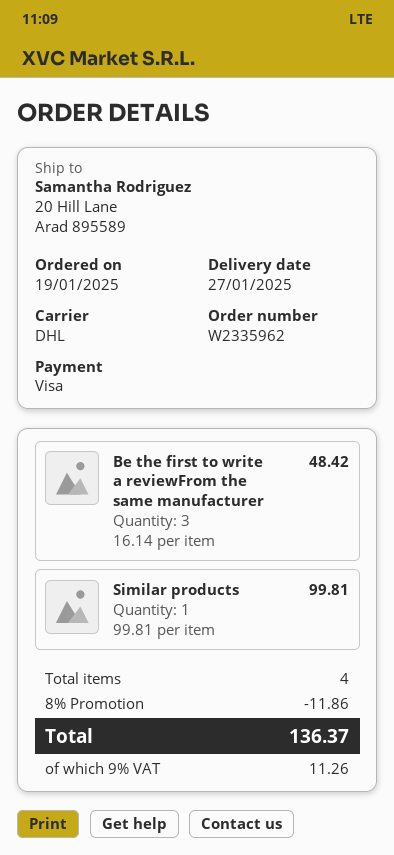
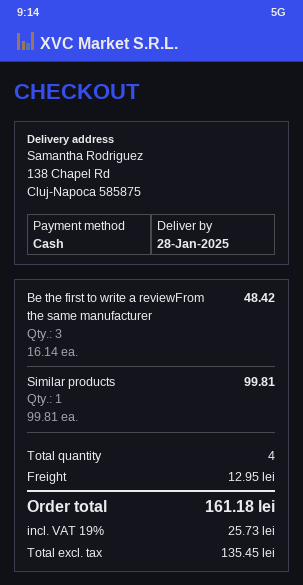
delivery date: 2025-01-27 -> 2025-01-28
payment method: Visa -> cash
ship to: 20 Hill Lane, Arad 895589 -> 138 Chapel Rd, Cluj-Napoca 585875
discount: 8% = 11.86 -> none
shipping: none -> 12.95
tax: 9% = 11.26 -> 19% = 25.73
total: 136.37 -> 161.18

